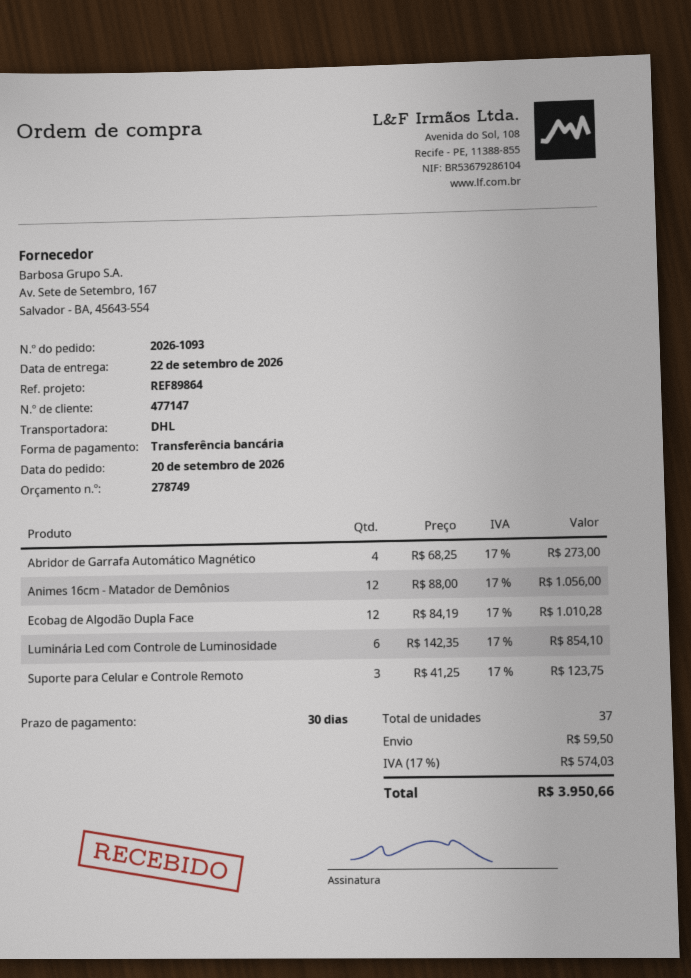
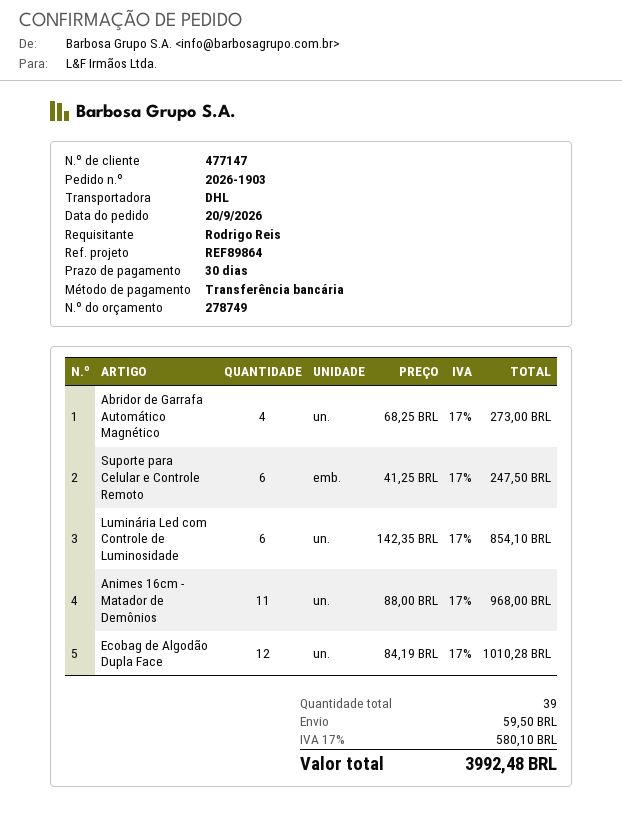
order number: 2026-1093 -> 2026-1903
Animes 16cm - Matador de Demônios: 12 x 88.00 = 1056.00 -> 11 x 88.00 = 968.00
Suporte para Celular e Controle Remoto: 3 x 41.25 = 123.75 -> 6 x 41.25 = 247.50
total quantity: 37 -> 39
tax: 17% = 574.03 -> 17% = 580.10
total: 3950.66 -> 3992.48

